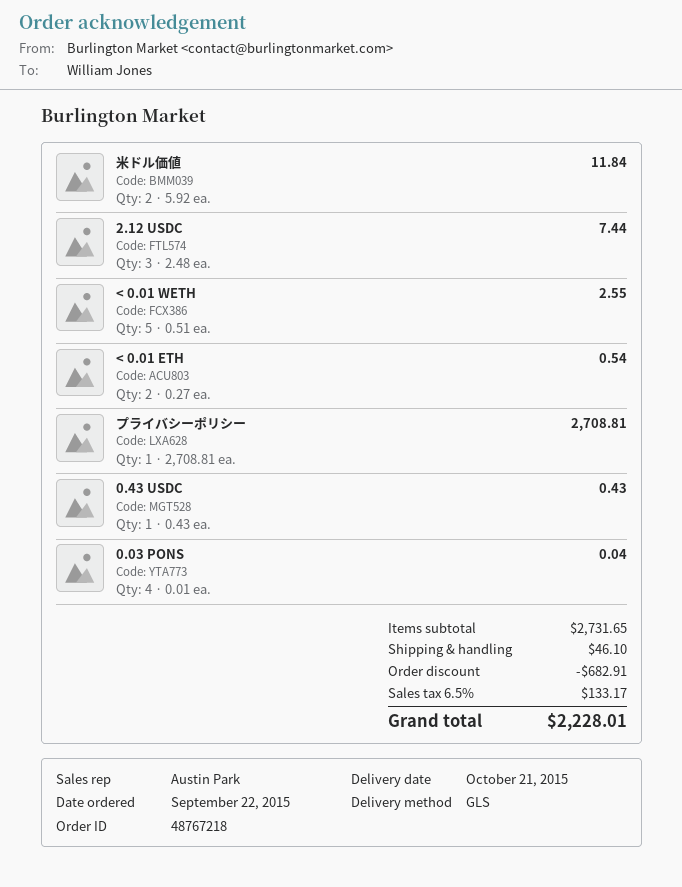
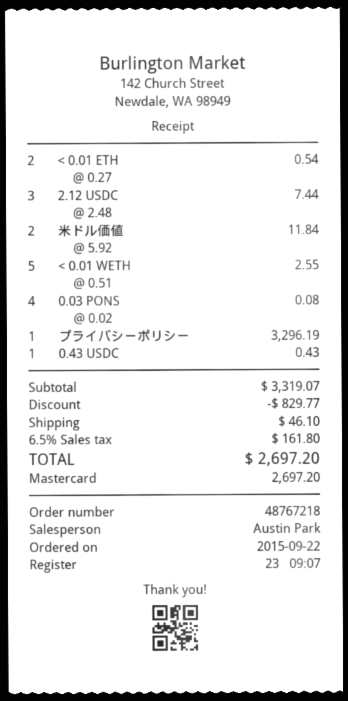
プライバシーポリシー: 1 x 2708.81 = 2708.81 -> 1 x 3296.19 = 3296.19
0.03 PONS: 4 x 0.01 = 0.04 -> 4 x 0.02 = 0.08
subtotal: 2731.65 -> 3319.07
discount: 682.91 -> 829.77
tax: 6.5% = 133.17 -> 6.5% = 161.80
total: 2228.01 -> 2697.20

